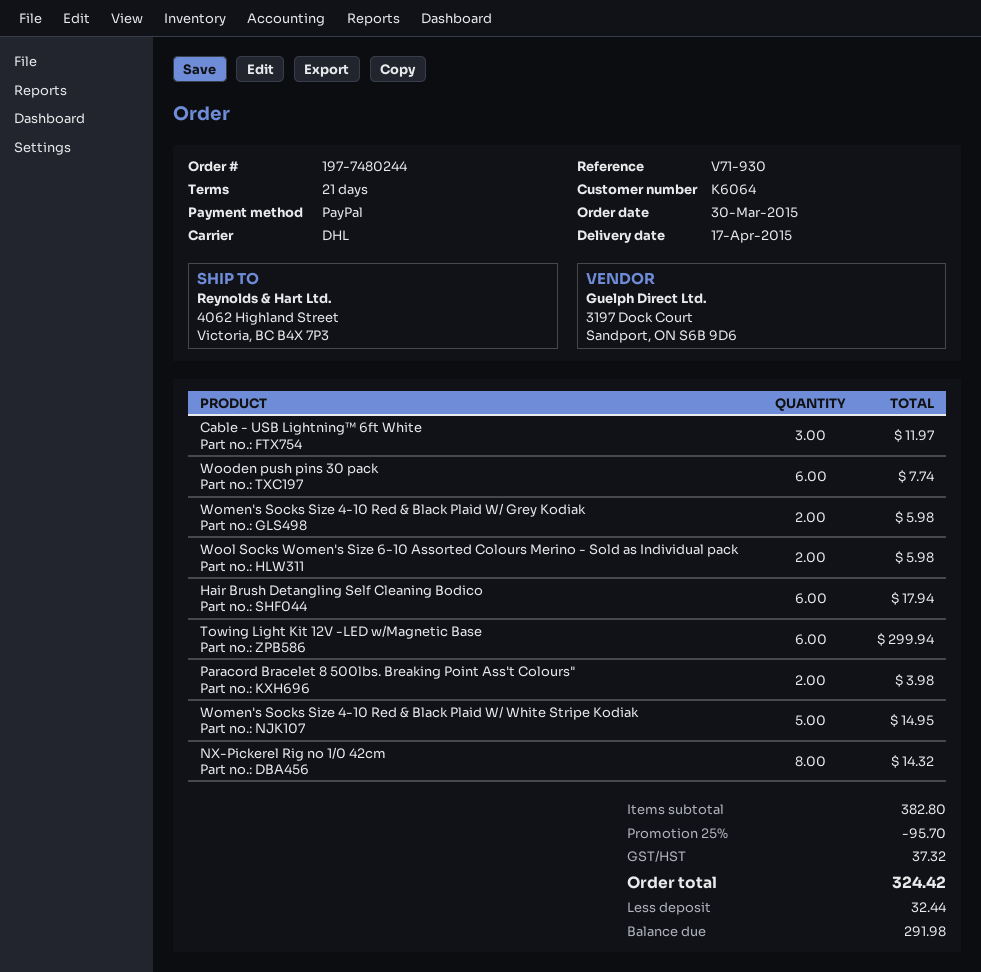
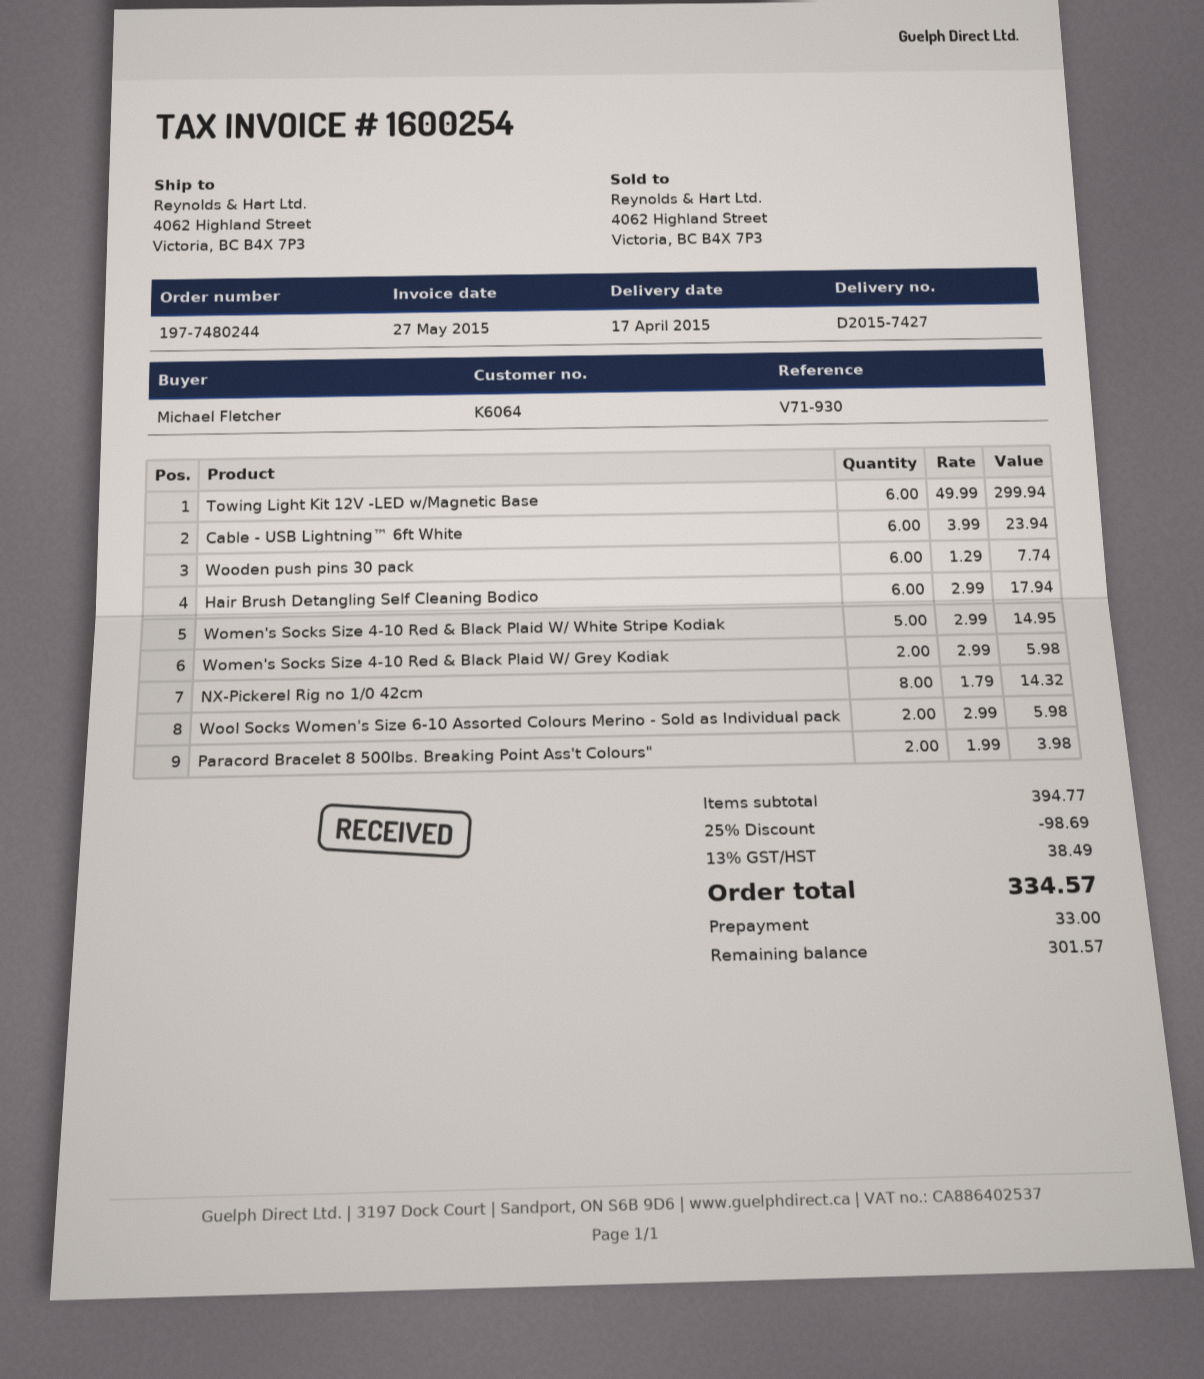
Cable - USB Lightning™ 6ft White: 3 for 11.97 -> 6 for 23.94
subtotal: 382.80 -> 394.77
discount: 25% = 95.70 -> 25% = 98.69
tax: 37.32 -> 38.49
total: 324.42 -> 334.57
deposit: 32.44 -> 33.00
balance: 291.98 -> 301.57

